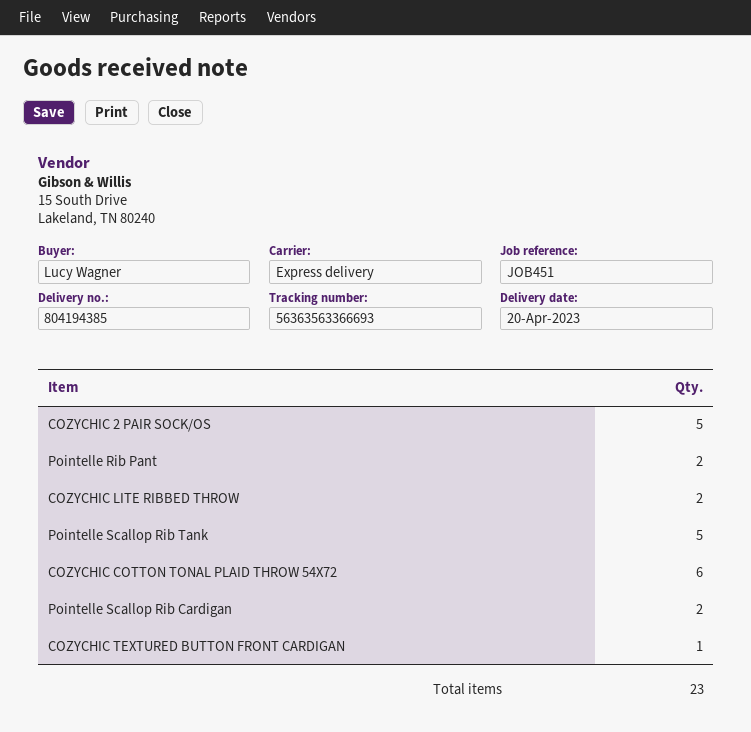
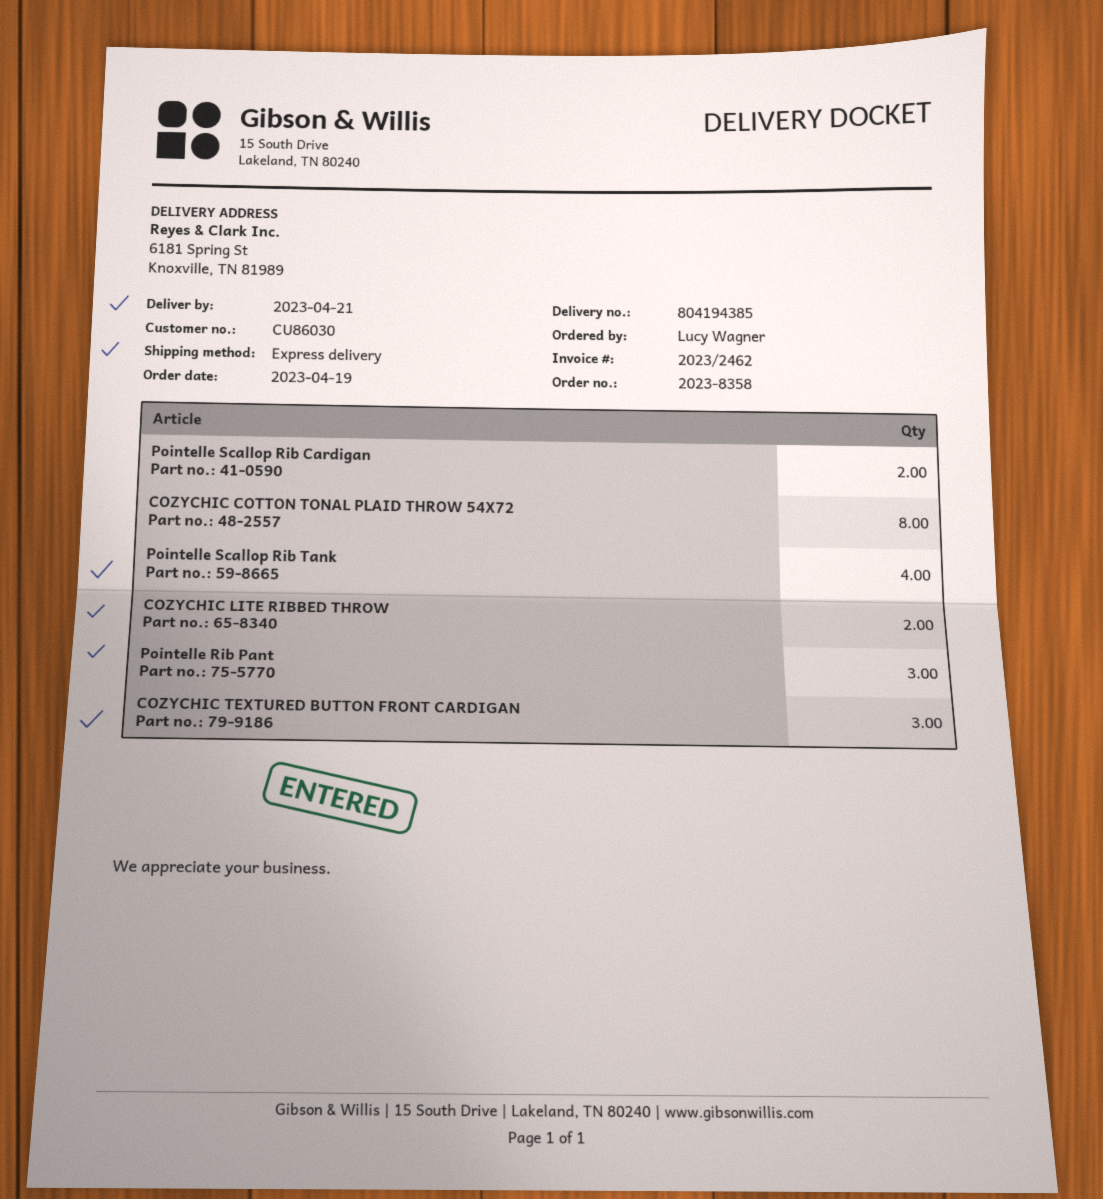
delivery date: 2023-04-20 -> 2023-04-21
COZYCHIC 2 PAIR SOCK/OS: 5 -> none
Pointelle Rib Pant: 2 -> 3
Pointelle Scallop Rib Tank: 5 -> 4
COZYCHIC COTTON TONAL PLAID THROW 54X72: 6 -> 8
COZYCHIC TEXTURED BUTTON FRONT CARDIGAN: 1 -> 3

